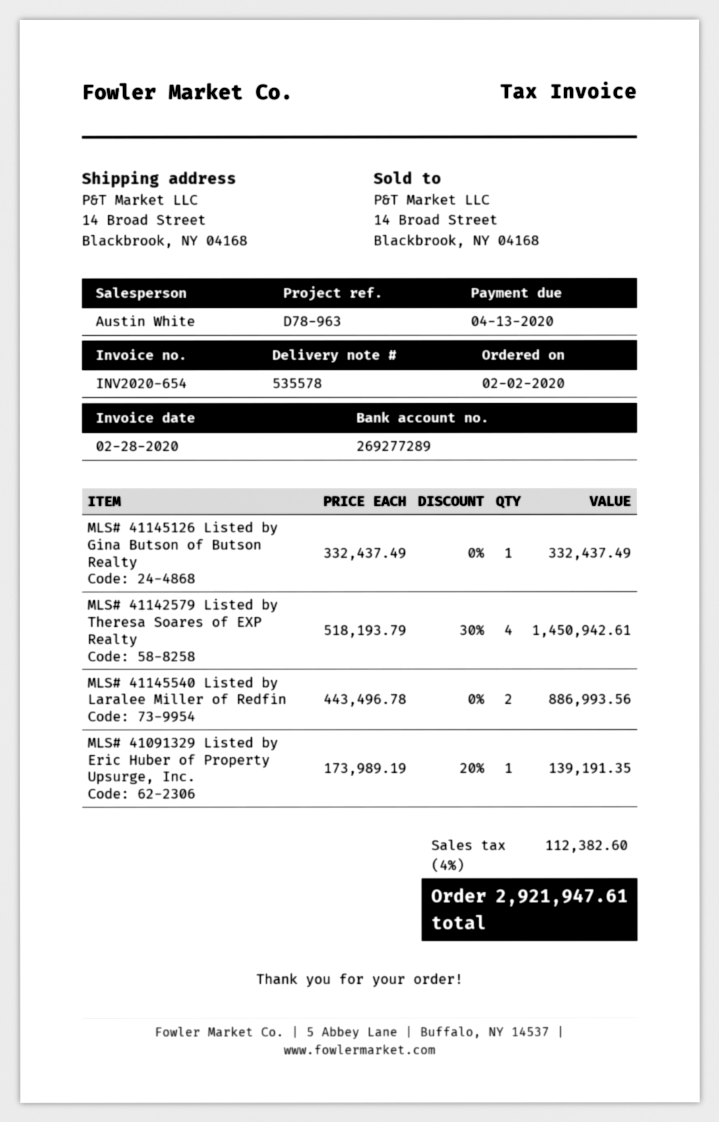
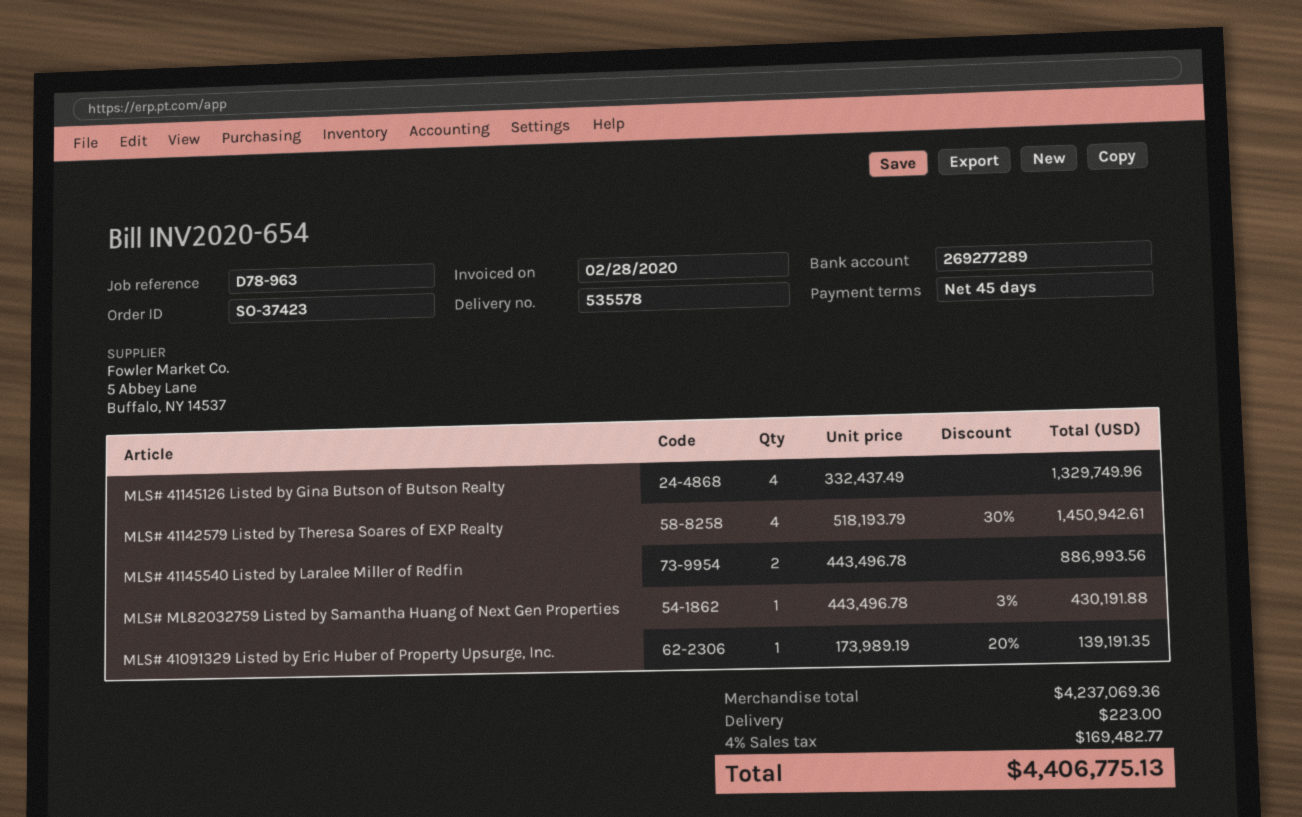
MLS# 41145126 Listed by Gina Butson of Butson Realty: 1 x 332437.49 = 332437.49 -> 4 x 332437.49 = 1329749.96
MLS# ML82032759 Listed by Samantha Huang of Next Gen Properties: none -> 1 x 443496.78 - 3% = 430191.88
shipping: none -> 223.00
tax: 4% = 112382.60 -> 4% = 169482.77
total: 2921947.61 -> 4406775.13

